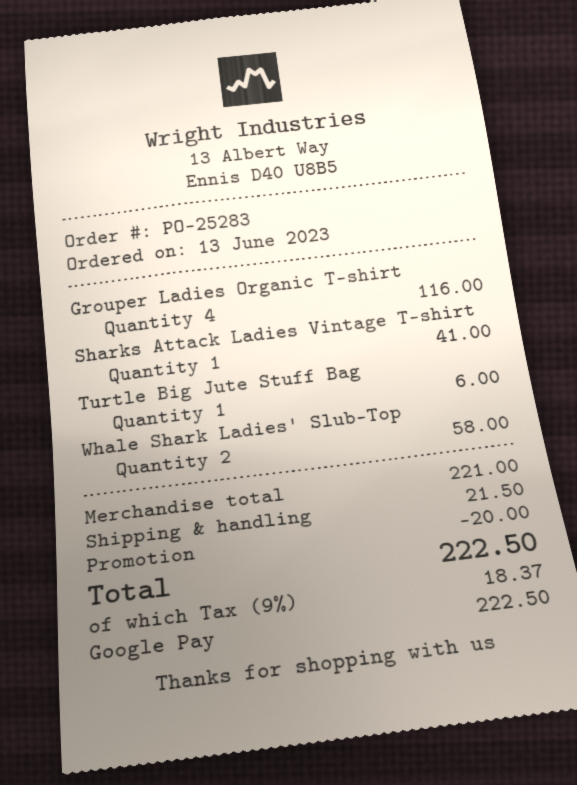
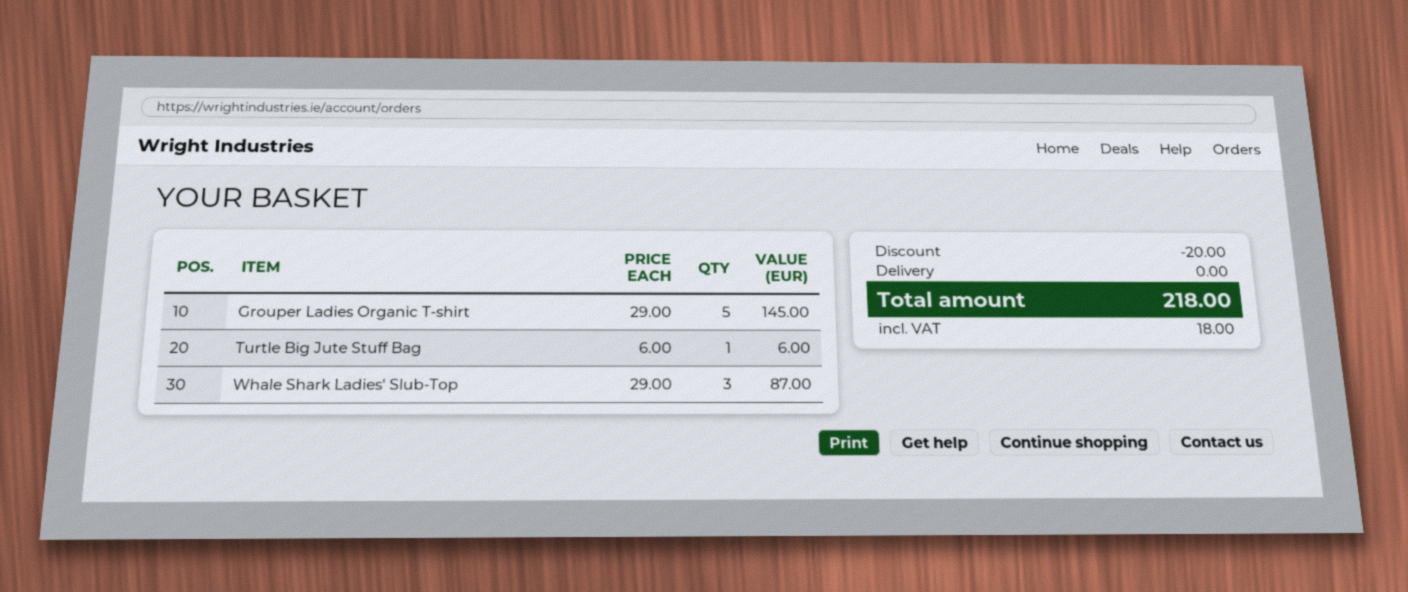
Grouper Ladies Organic T-shirt: 4 for 116.00 -> 5 for 145.00
Sharks Attack Ladies Vintage T-shirt: 1 for 41.00 -> none
Whale Shark Ladies' Slub-Top: 2 for 58.00 -> 3 for 87.00
shipping: 21.50 -> 0.00
tax: 18.37 -> 18.00
total: 222.50 -> 218.00

